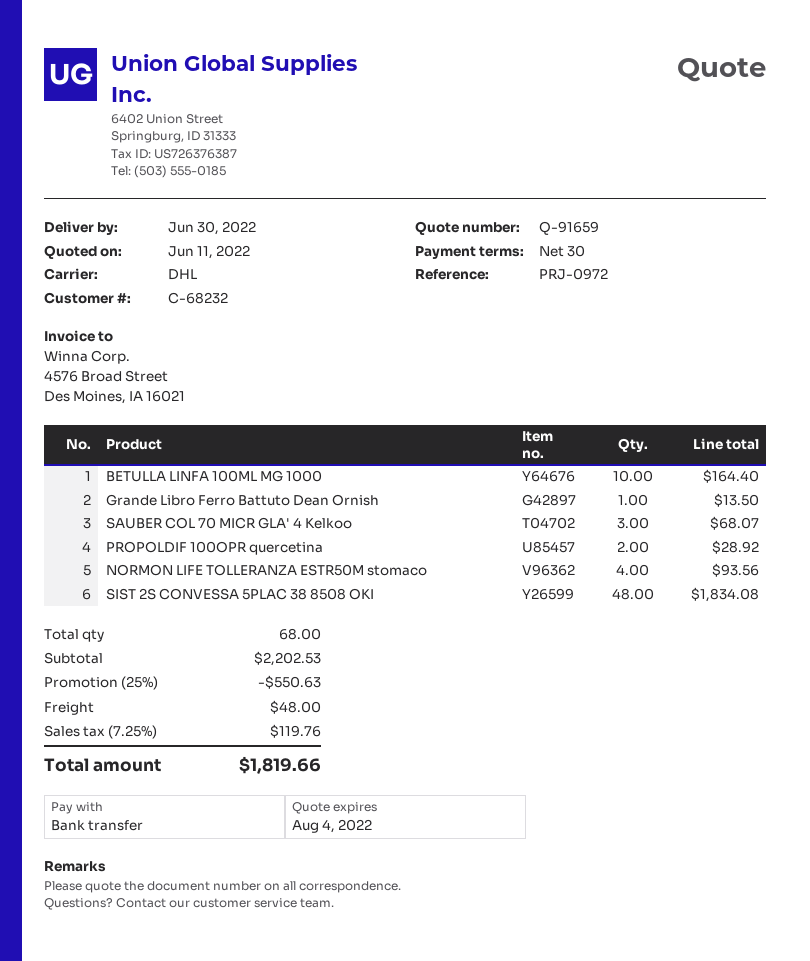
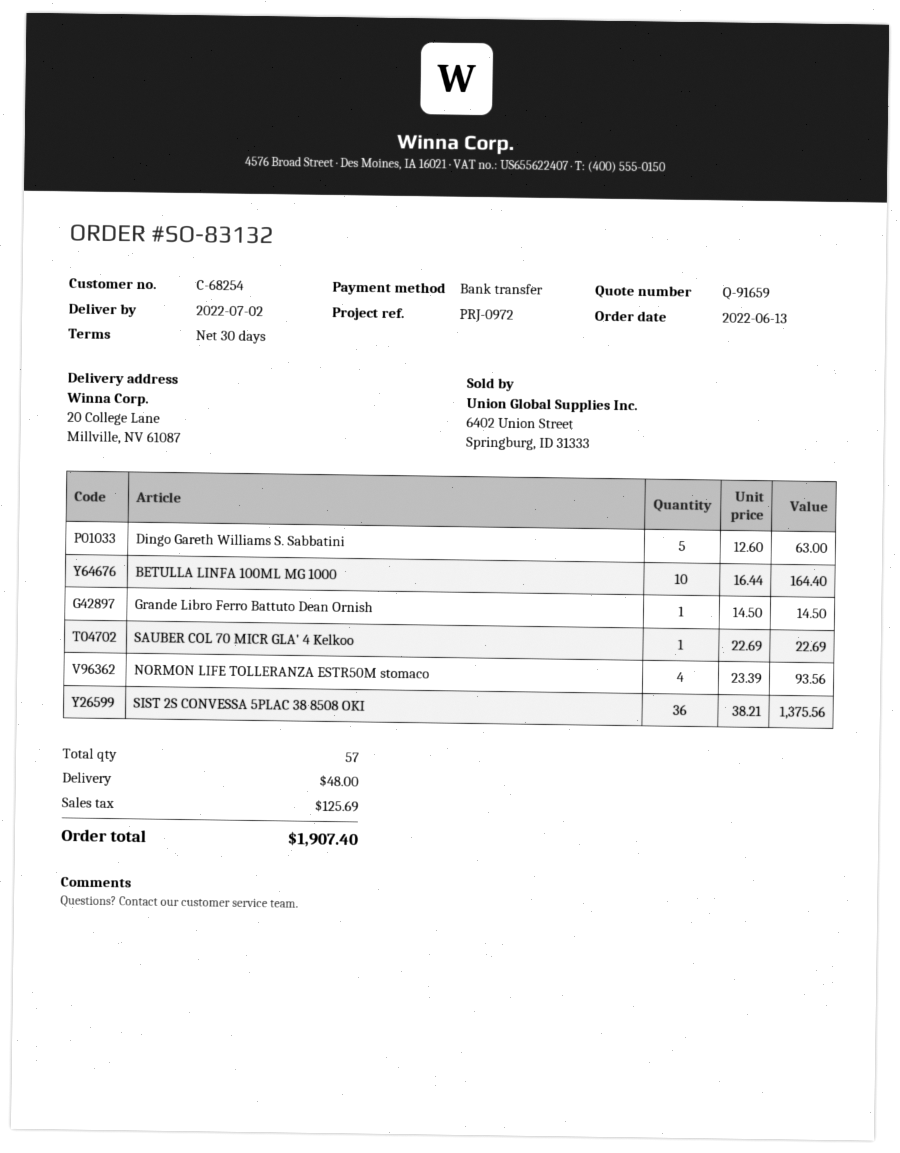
delivery date: 2022-06-30 -> 2022-07-02
customer number: C-68232 -> C-68254
Grande Libro Ferro Battuto Dean Ornish: 1 for 13.50 -> 1 for 14.50
SAUBER COL 70 MICR GLA' 4 Kelkoo: 3 for 68.07 -> 1 for 22.69
PROPOLDIF 100OPR quercetina: 2 for 28.92 -> none
SIST 2S CONVESSA 5PLAC 38 8508 OKI: 48 for 1834.08 -> 36 for 1375.56
Dingo Gareth Williams S. Sabbatini: none -> 5 for 63.00
total quantity: 68 -> 57
discount: 25% = 550.63 -> none
tax: 119.76 -> 125.69
total: 1819.66 -> 1907.40

